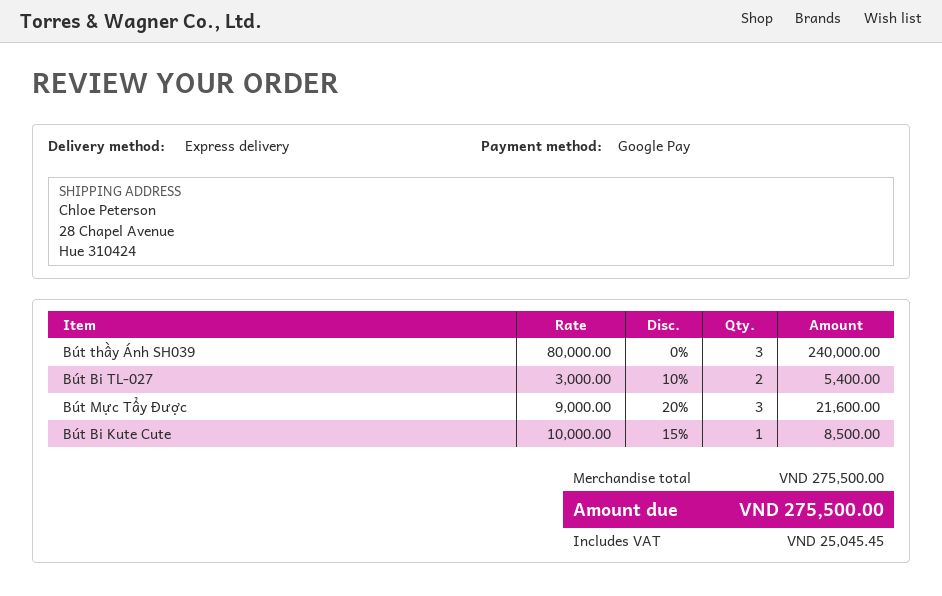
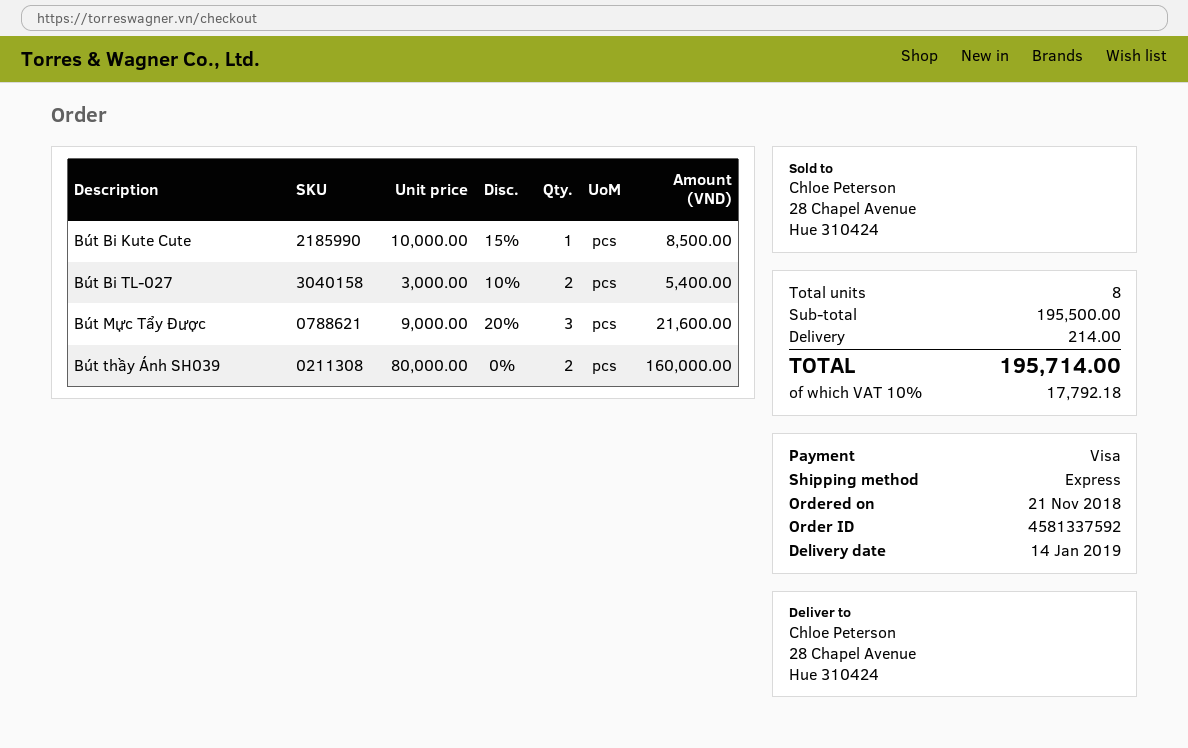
payment method: Google Pay -> Visa
Bút thầy Ánh SH039: 3 x 80000.00 = 240000.00 -> 2 x 80000.00 = 160000.00
subtotal: 275500.00 -> 195500.00
shipping: none -> 214.00
tax: 25045.45 -> 17792.18
total: 275500.00 -> 195714.00

